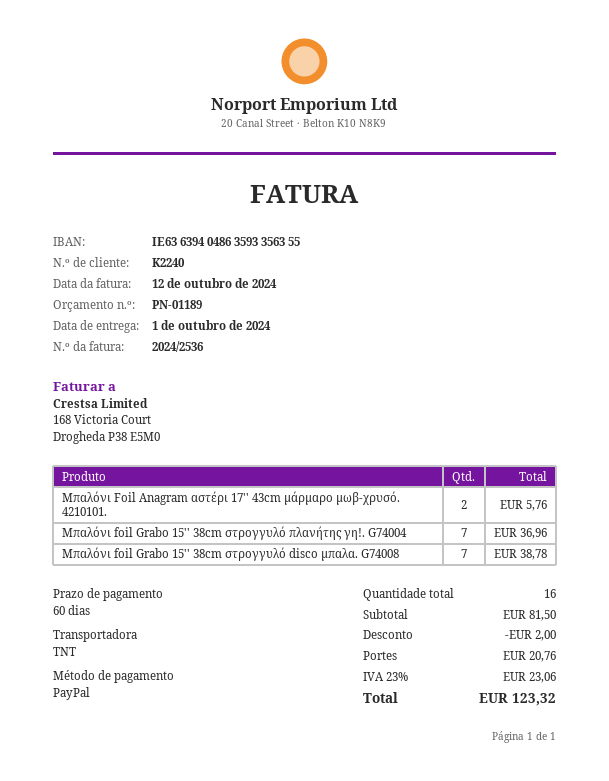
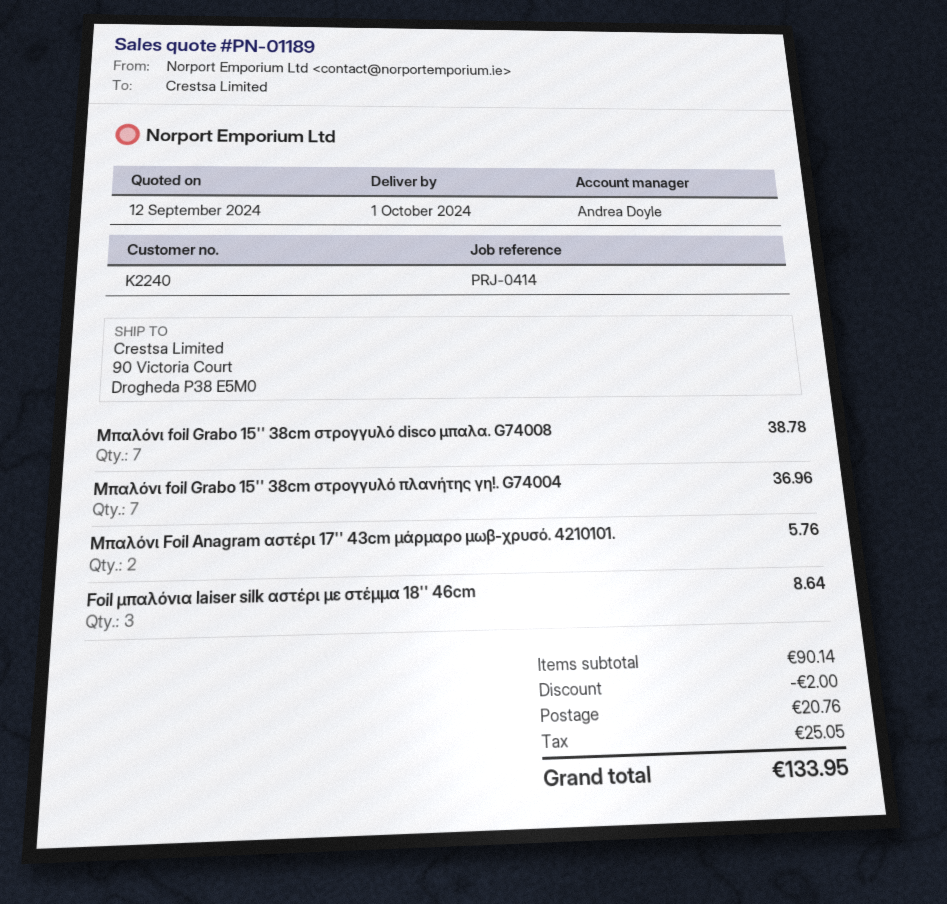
Foil μπαλόνια laiser silk αστέρι με στέμμα 18'' 46cm: none -> 3 for 8.64
subtotal: 81.50 -> 90.14
tax: 23.06 -> 25.05
total: 123.32 -> 133.95

